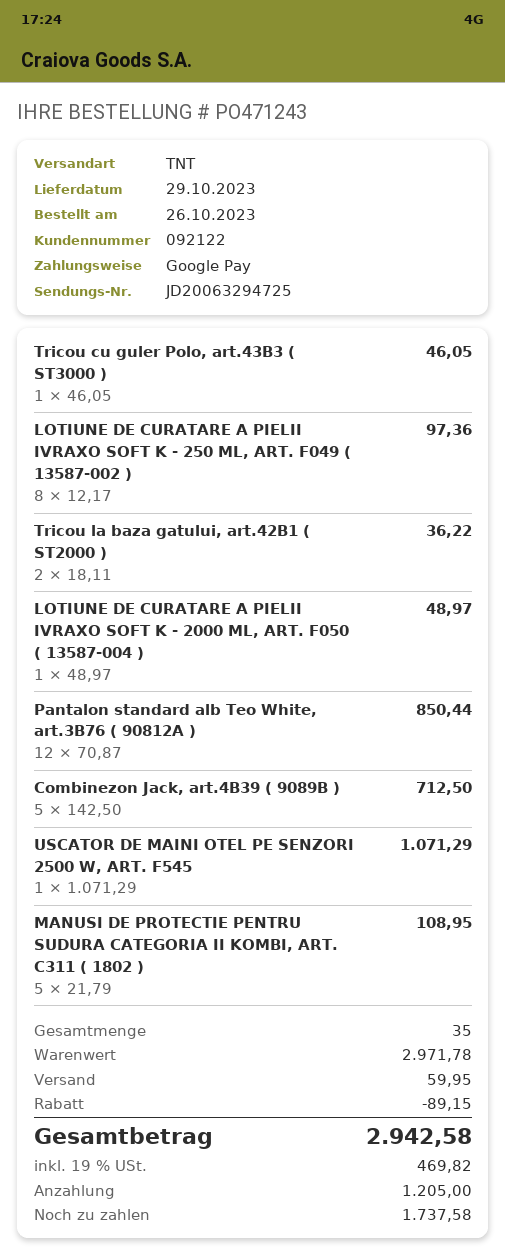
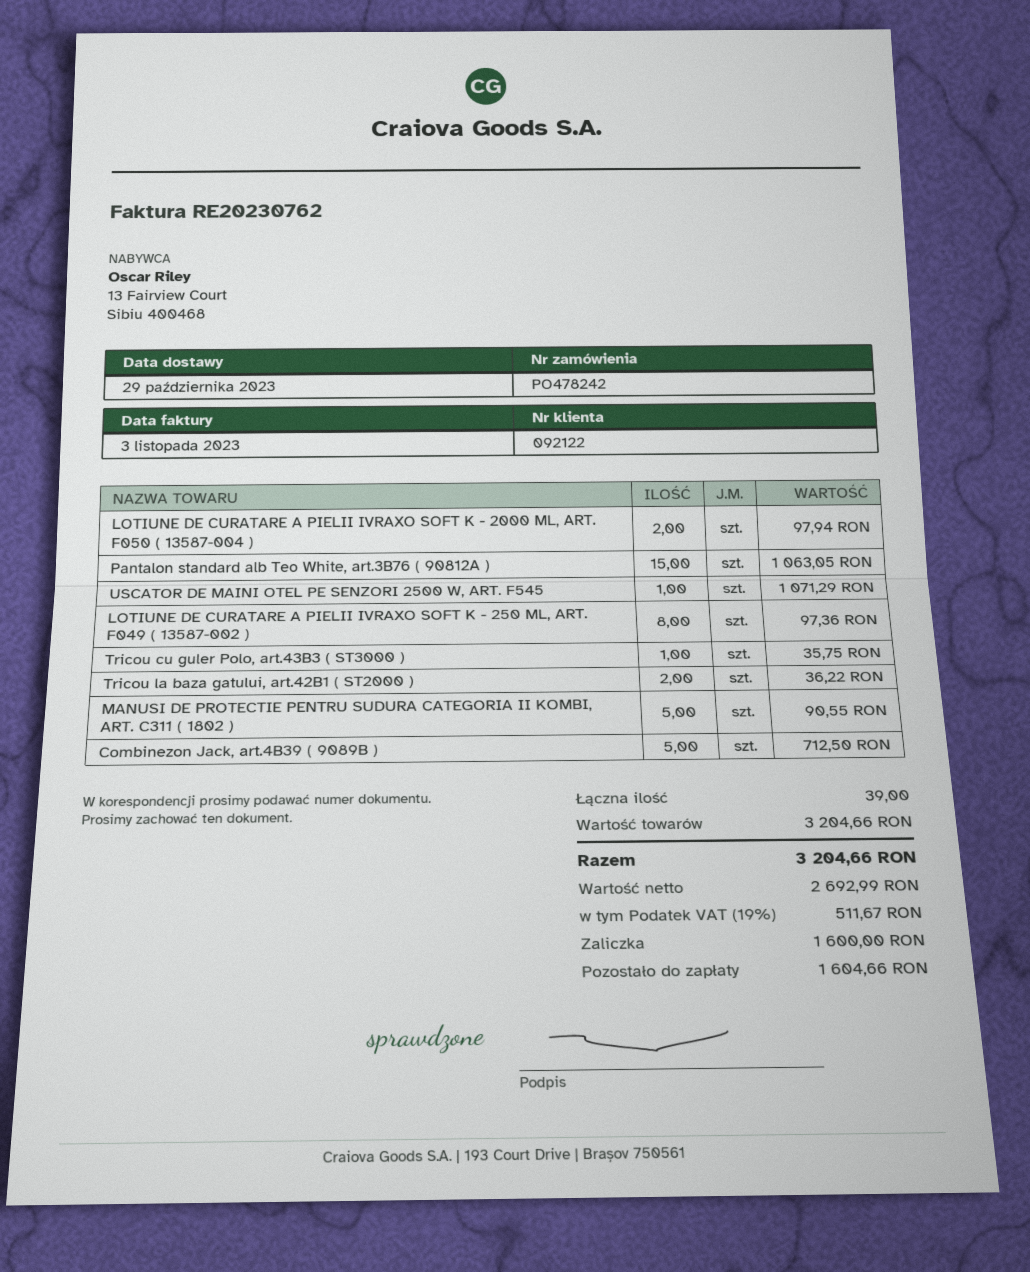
order number: PO471243 -> PO478242
Tricou cu guler Polo, art.43B3 ( ST3000 ): 1 for 46.05 -> 1 for 35.75
LOTIUNE DE CURATARE A PIELII IVRAXO SOFT K - 2000 ML, ART. F050 ( 13587-004 ): 1 for 48.97 -> 2 for 97.94
Pantalon standard alb Teo White, art.3B76 ( 90812A ): 12 for 850.44 -> 15 for 1063.05
MANUSI DE PROTECTIE PENTRU SUDURA CATEGORIA II KOMBI, ART. C311 ( 1802 ): 5 for 108.95 -> 5 for 90.55
total quantity: 35 -> 39
subtotal: 2971.78 -> 3204.66
discount: 89.15 -> none
shipping: 59.95 -> none
tax: 19% = 469.82 -> 19% = 511.67
total: 2942.58 -> 3204.66
deposit: 1205.00 -> 1600.00
balance: 1737.58 -> 1604.66

